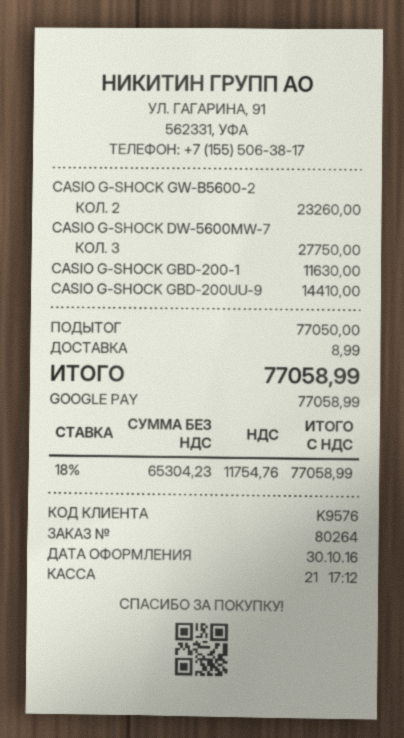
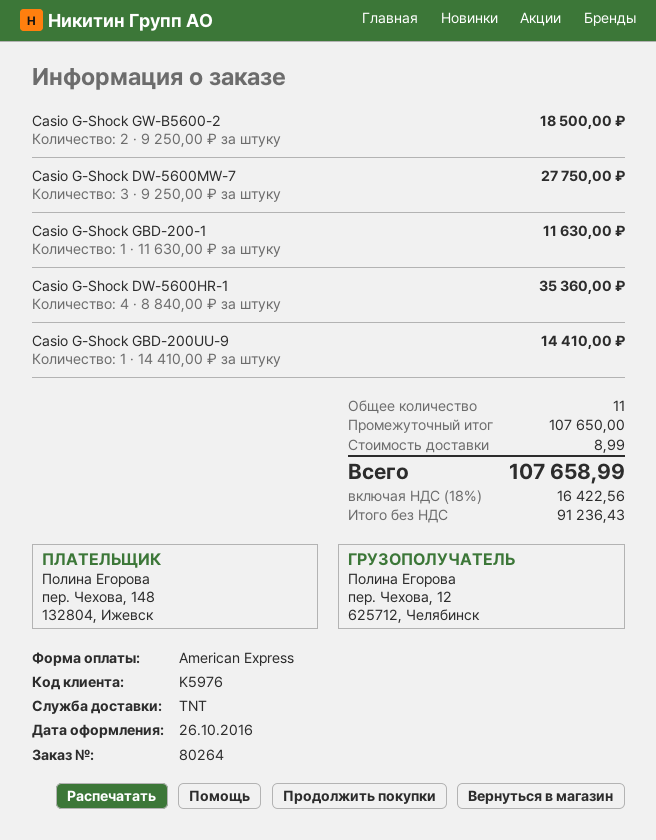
order date: 2016-10-30 -> 2016-10-26
customer number: K9576 -> K5976
payment method: Google Pay -> American Express
CASIO G-SHOCK GW-B5600-2: 2 for 23260.00 -> 2 for 18500.00
Casio G-Shock DW-5600HR-1: none -> 4 for 35360.00
subtotal: 77050.00 -> 107650.00
net: 65304.23 -> 91236.43
tax: 18% = 11754.76 -> 18% = 16422.56
total: 77058.99 -> 107658.99

